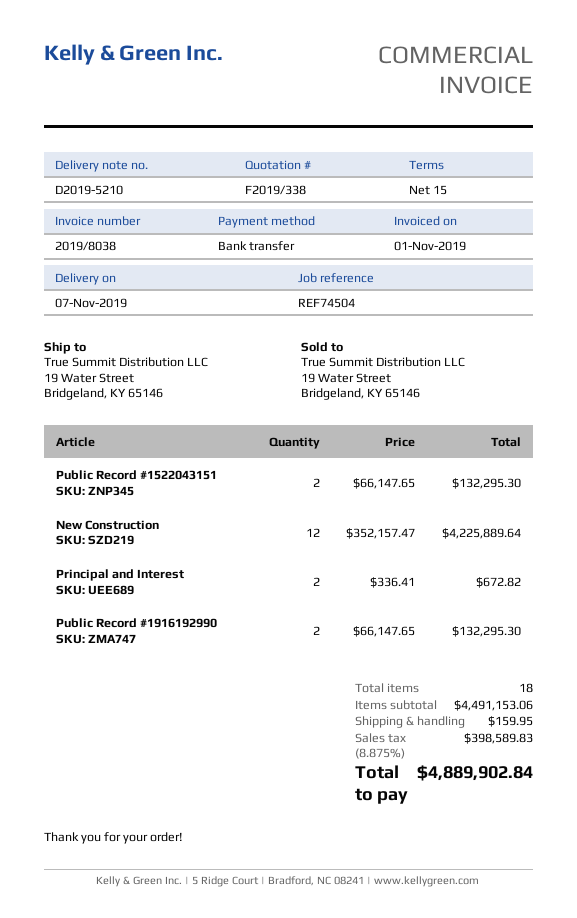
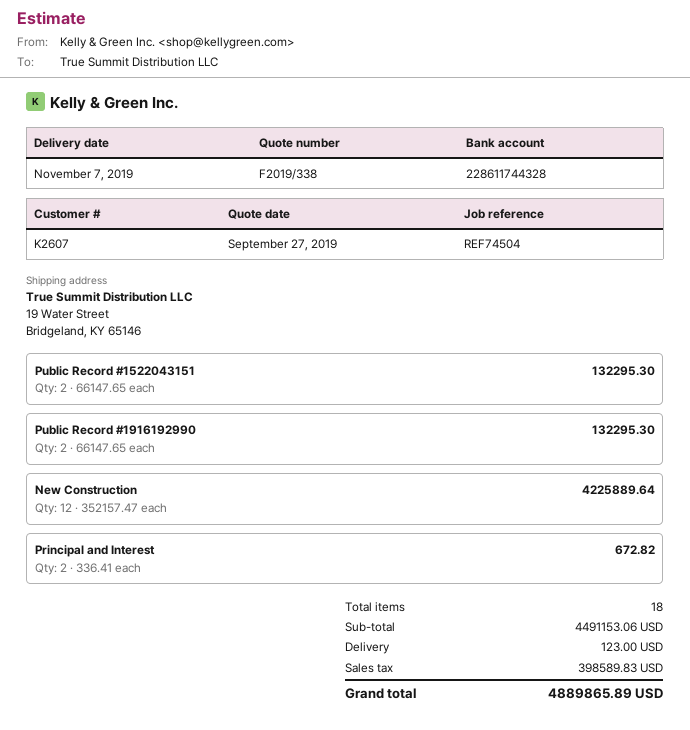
shipping: 159.95 -> 123.00
total: 4889902.84 -> 4889865.89

